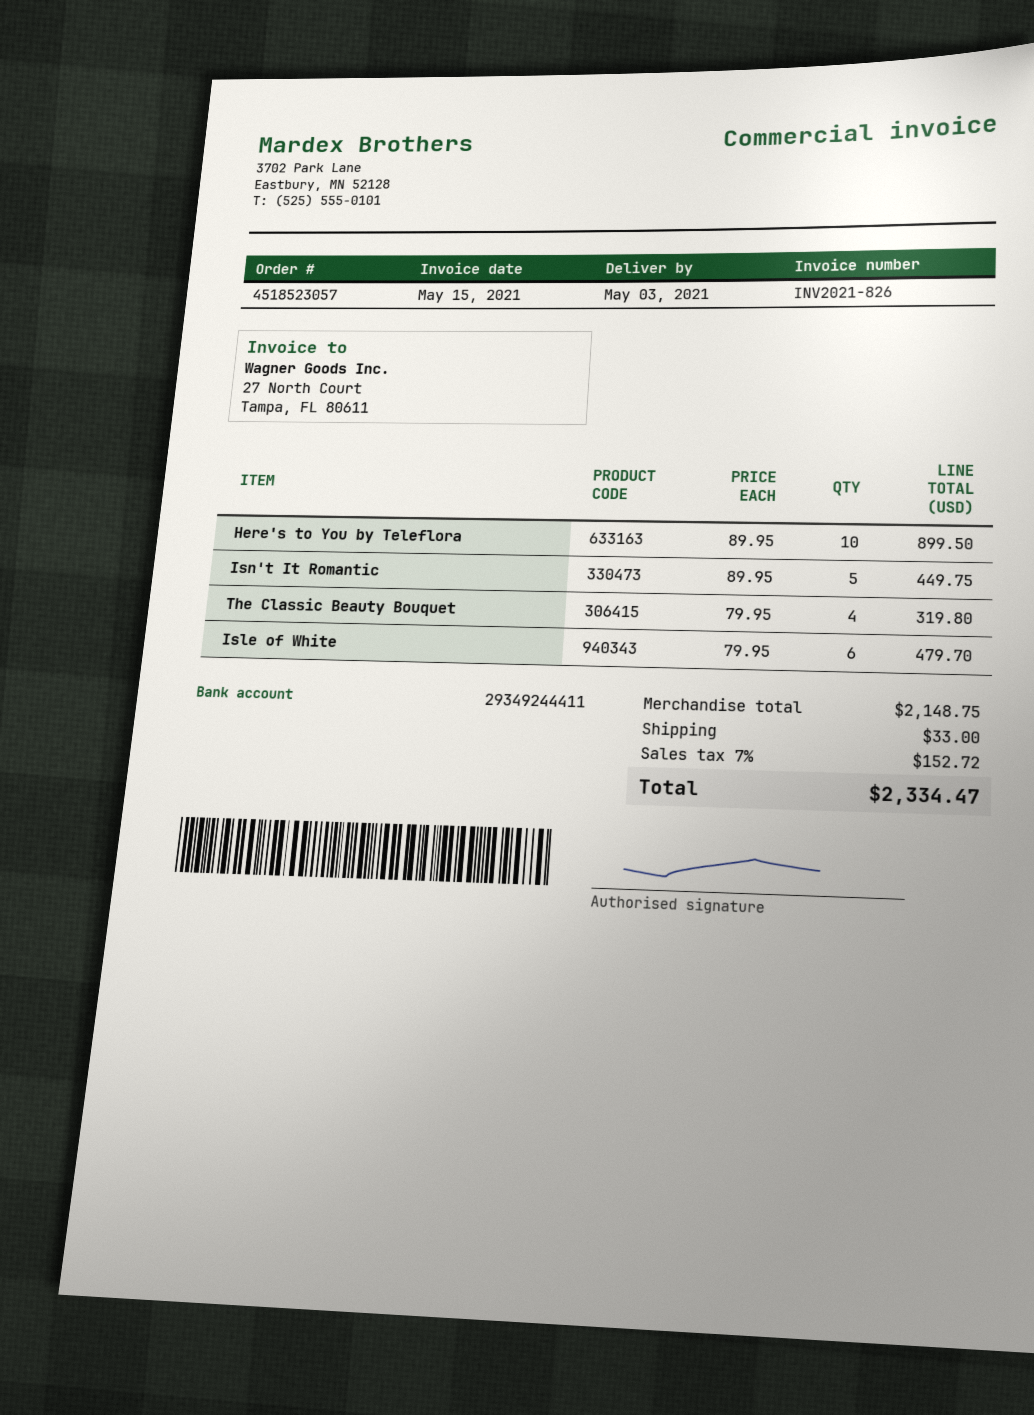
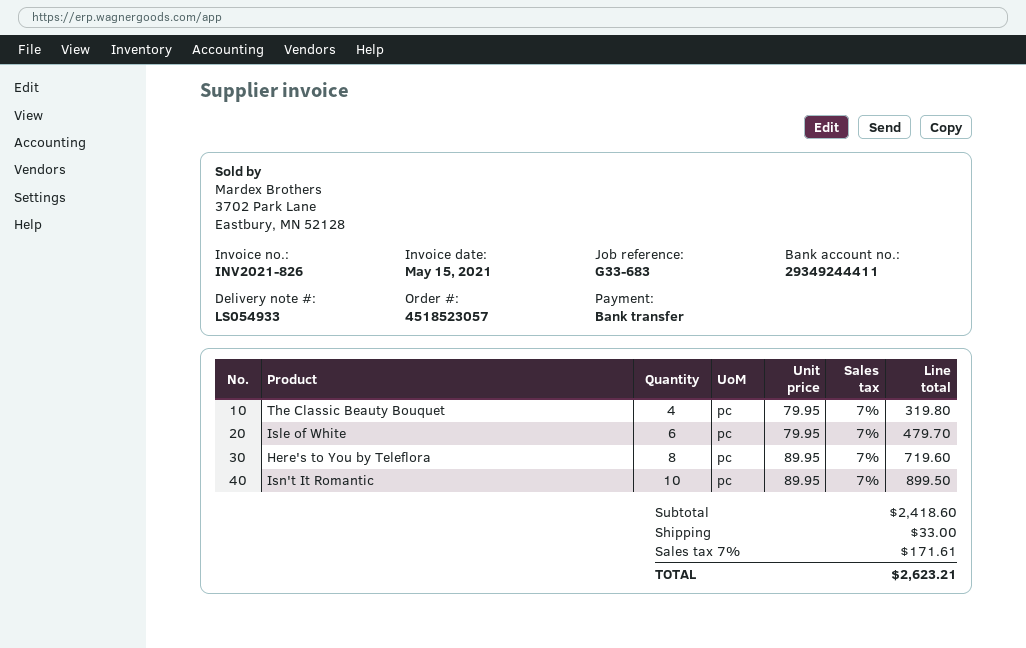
Here's to You by Teleflora: 10 x 89.95 = 899.50 -> 8 x 89.95 = 719.60
Isn't It Romantic: 5 x 89.95 = 449.75 -> 10 x 89.95 = 899.50
subtotal: 2148.75 -> 2418.60
tax: 7% = 152.72 -> 7% = 171.61
total: 2334.47 -> 2623.21

